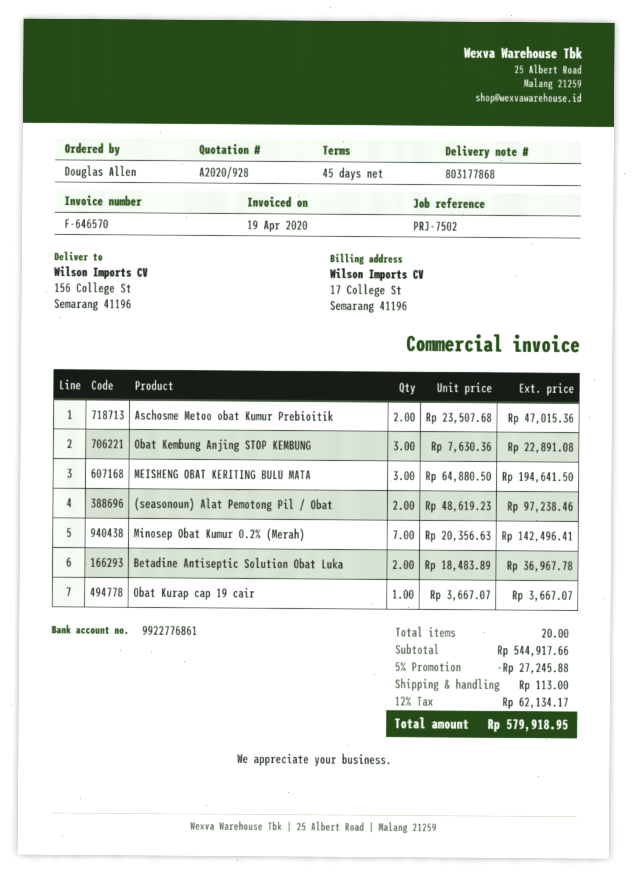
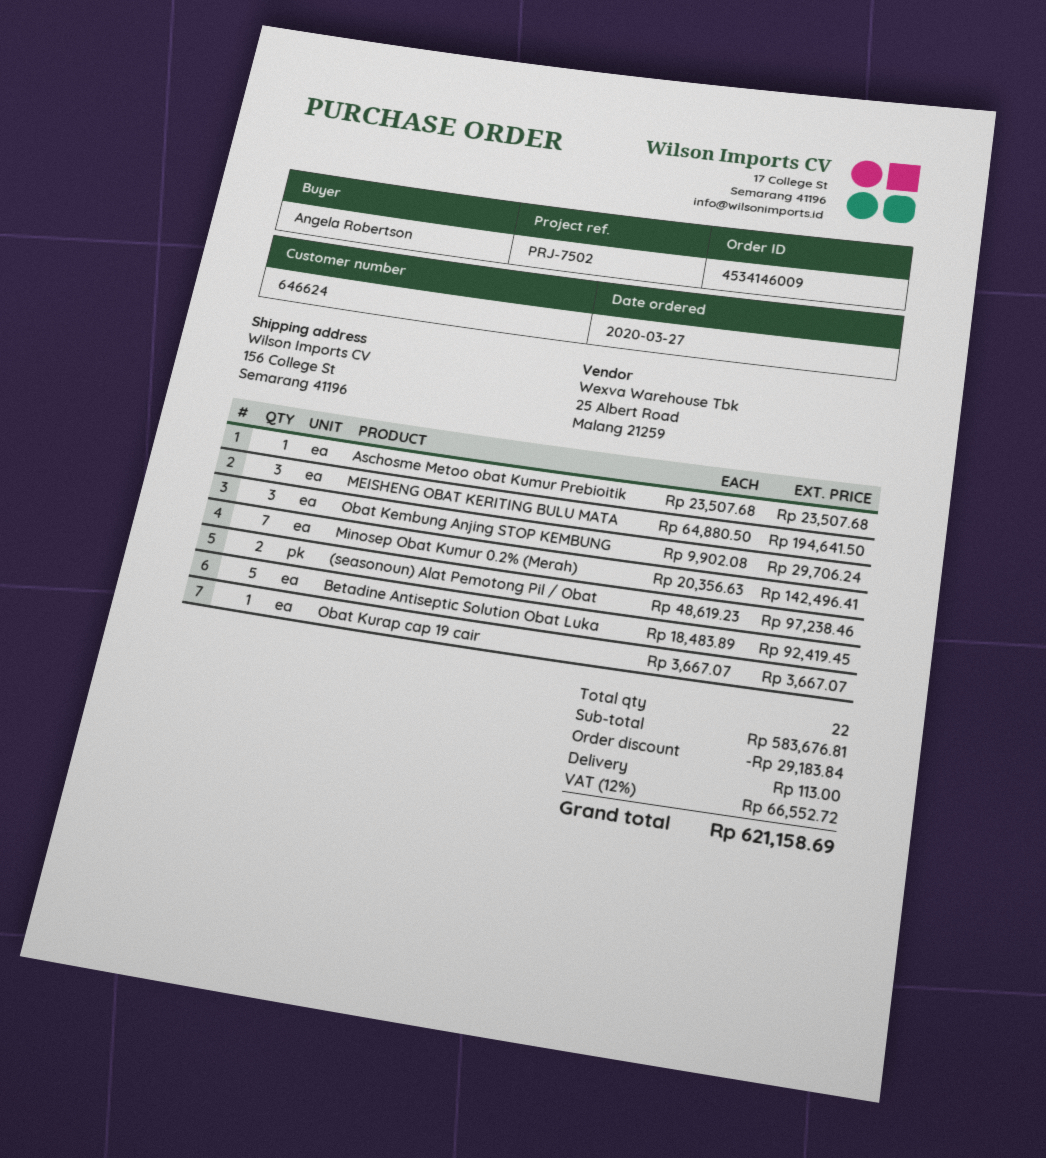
ordered by: Douglas Allen -> Angela Robertson
Aschosme Metoo obat Kumur Prebioitik: 2 x 23507.68 = 47015.36 -> 1 x 23507.68 = 23507.68
Obat Kembung Anjing STOP KEMBUNG: 3 x 7630.36 = 22891.08 -> 3 x 9902.08 = 29706.24
Betadine Antiseptic Solution Obat Luka: 2 x 18483.89 = 36967.78 -> 5 x 18483.89 = 92419.45
total quantity: 20 -> 22
subtotal: 544917.66 -> 583676.81
discount: 27245.88 -> 29183.84
tax: 12% = 62134.17 -> 12% = 66552.72
total: 579918.95 -> 621158.69

